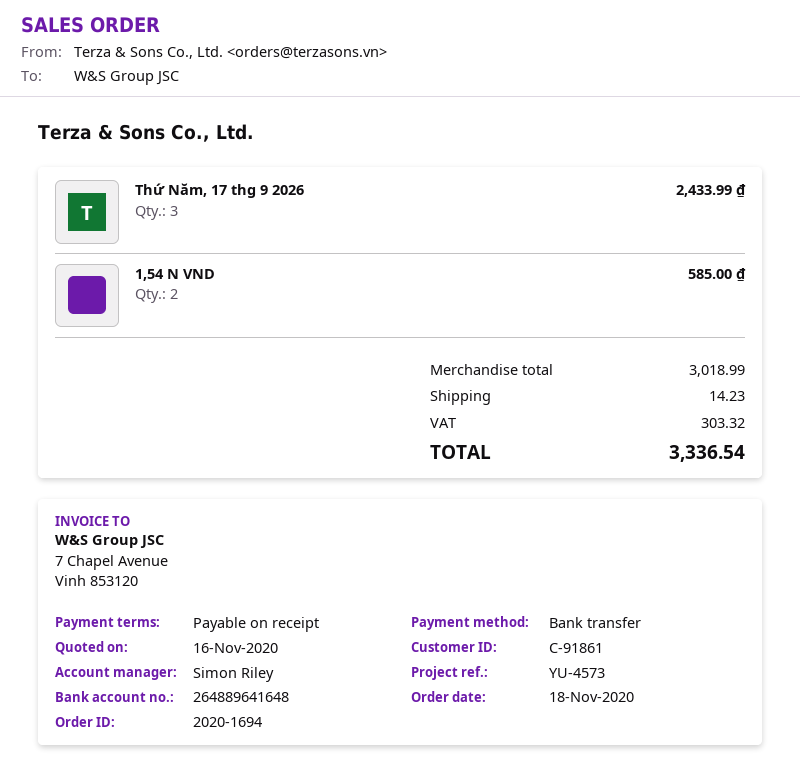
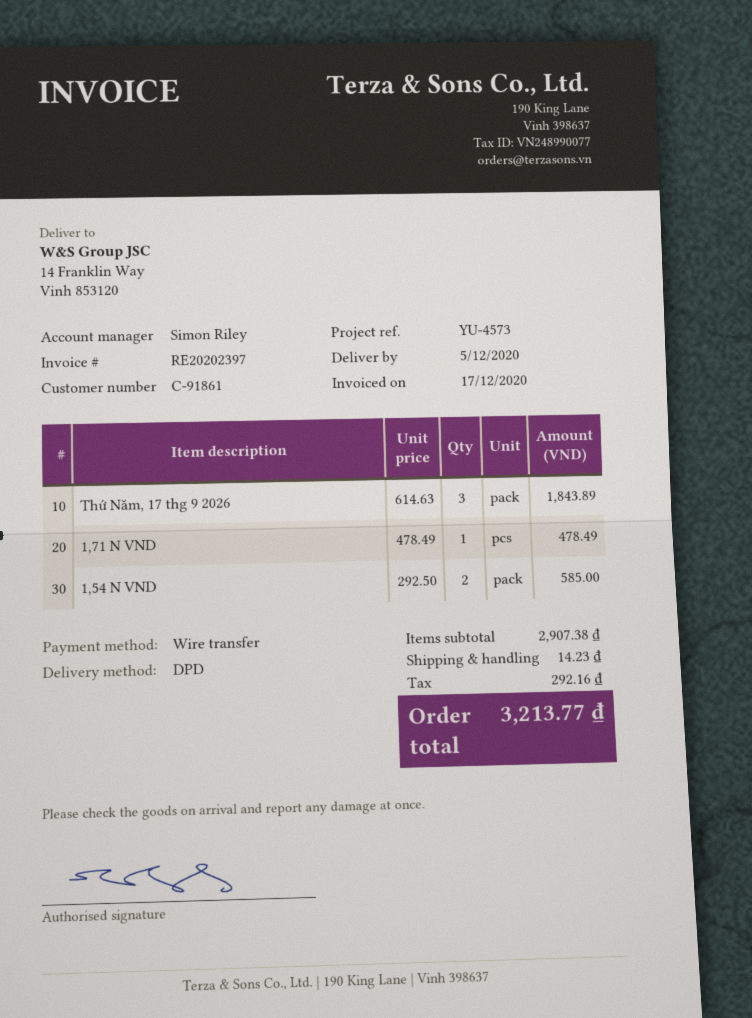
Thứ Năm, 17 thg 9 2026: 3 for 2433.99 -> 3 for 1843.89
1,71 N VND: none -> 1 for 478.49
subtotal: 3018.99 -> 2907.38
tax: 303.32 -> 292.16
total: 3336.54 -> 3213.77

